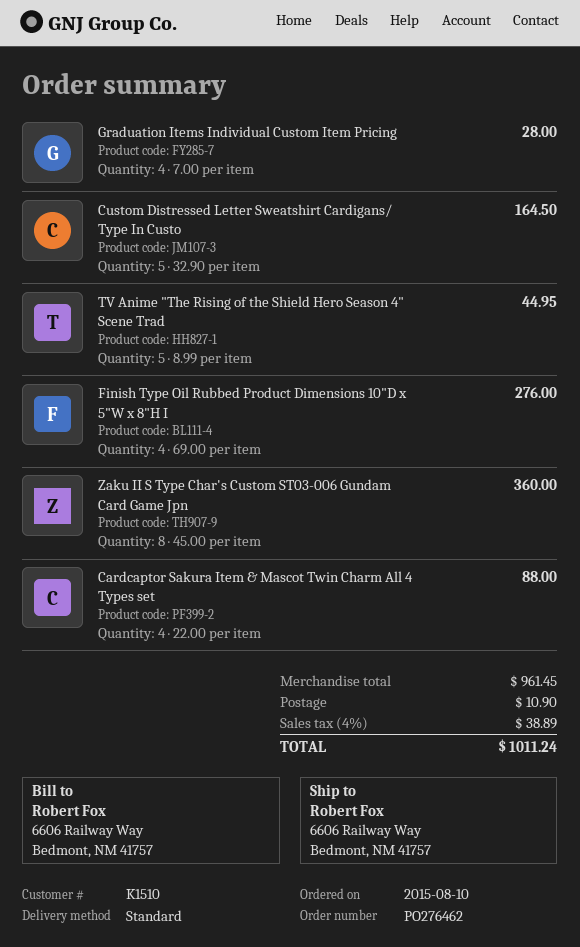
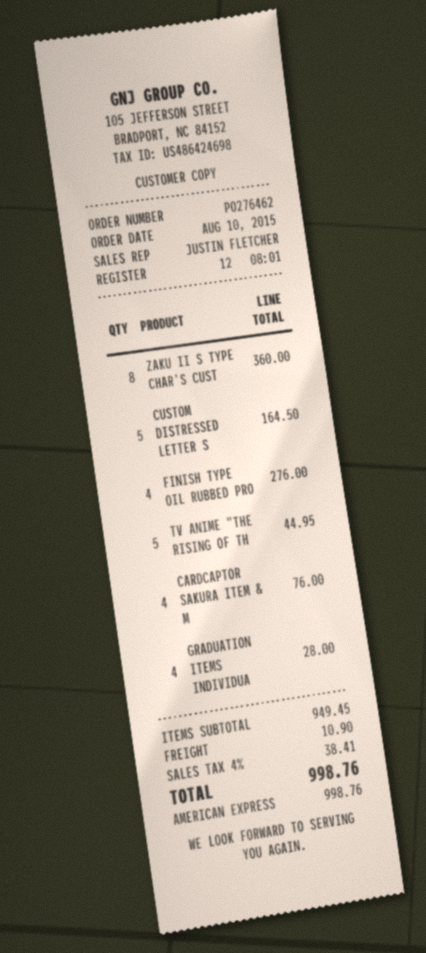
Cardcaptor Sakura Item & Mascot Twin Charm All 4 Types set: 4 for 88.00 -> 4 for 76.00
subtotal: 961.45 -> 949.45
tax: 4% = 38.89 -> 4% = 38.41
total: 1011.24 -> 998.76

